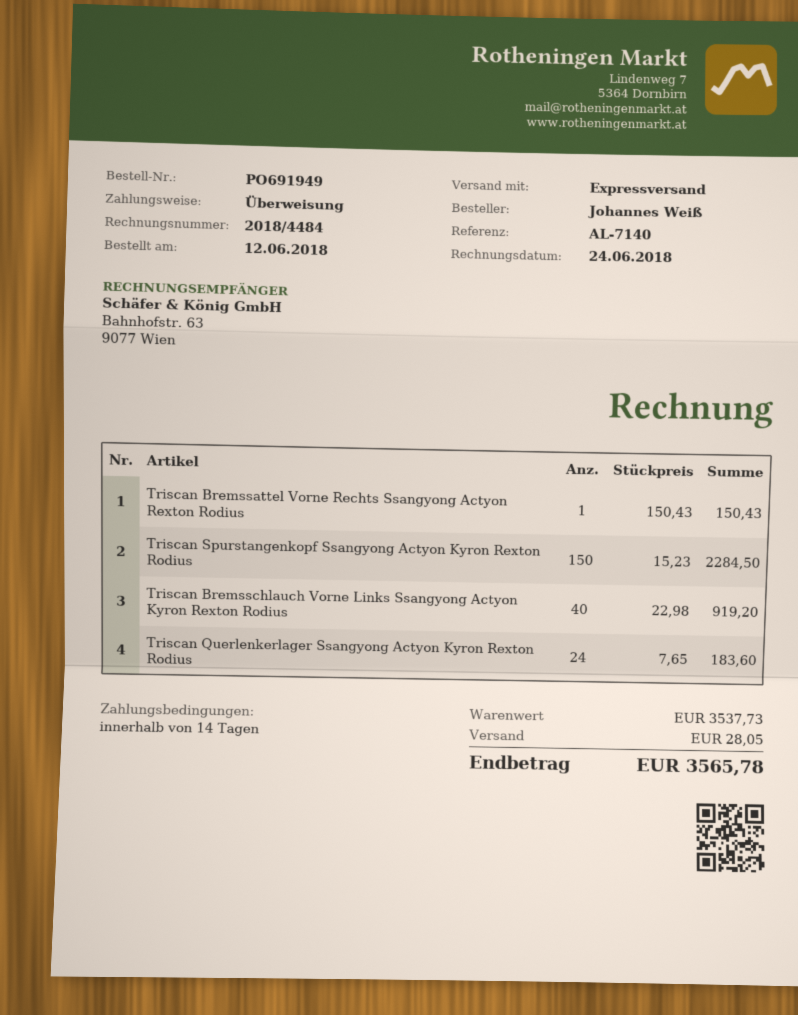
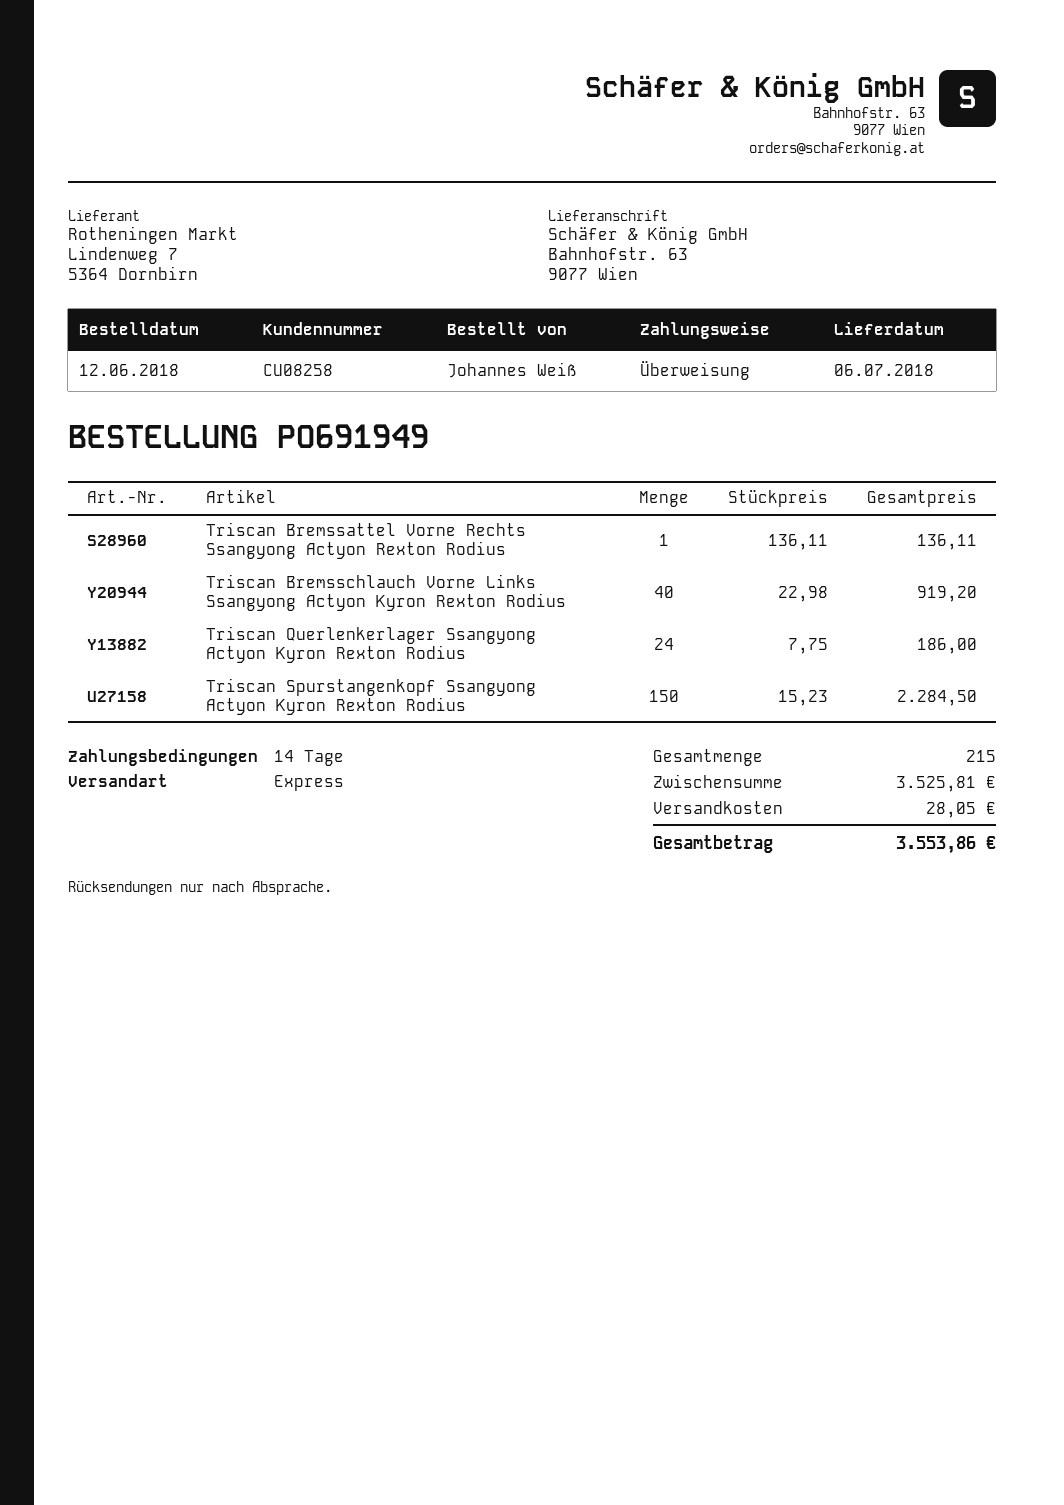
Triscan Bremssattel Vorne Rechts Ssangyong Actyon Rexton Rodius: 1 x 150.43 = 150.43 -> 1 x 136.11 = 136.11
Triscan Querlenkerlager Ssangyong Actyon Kyron Rexton Rodius: 24 x 7.65 = 183.60 -> 24 x 7.75 = 186.00
subtotal: 3537.73 -> 3525.81
total: 3565.78 -> 3553.86

